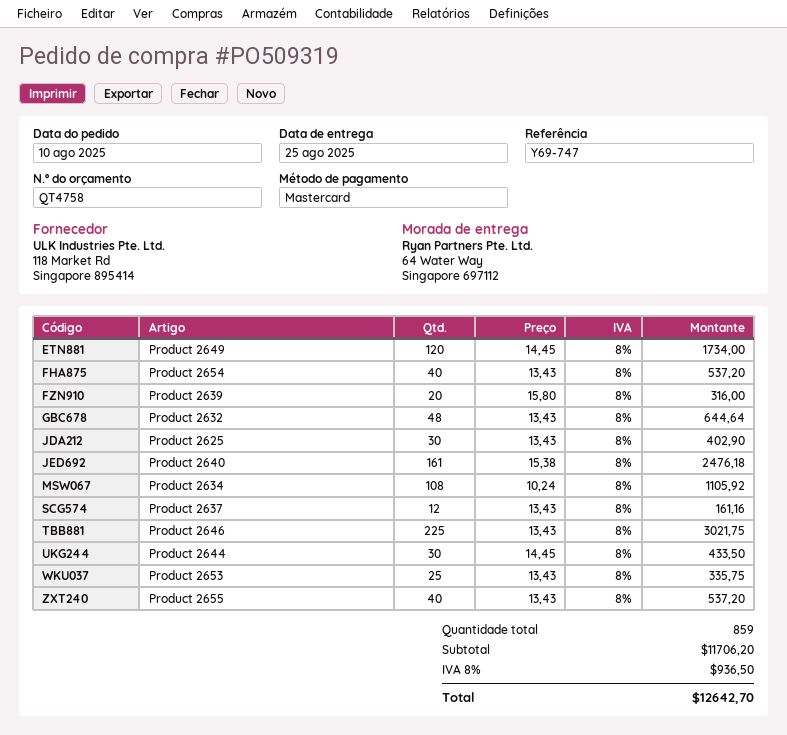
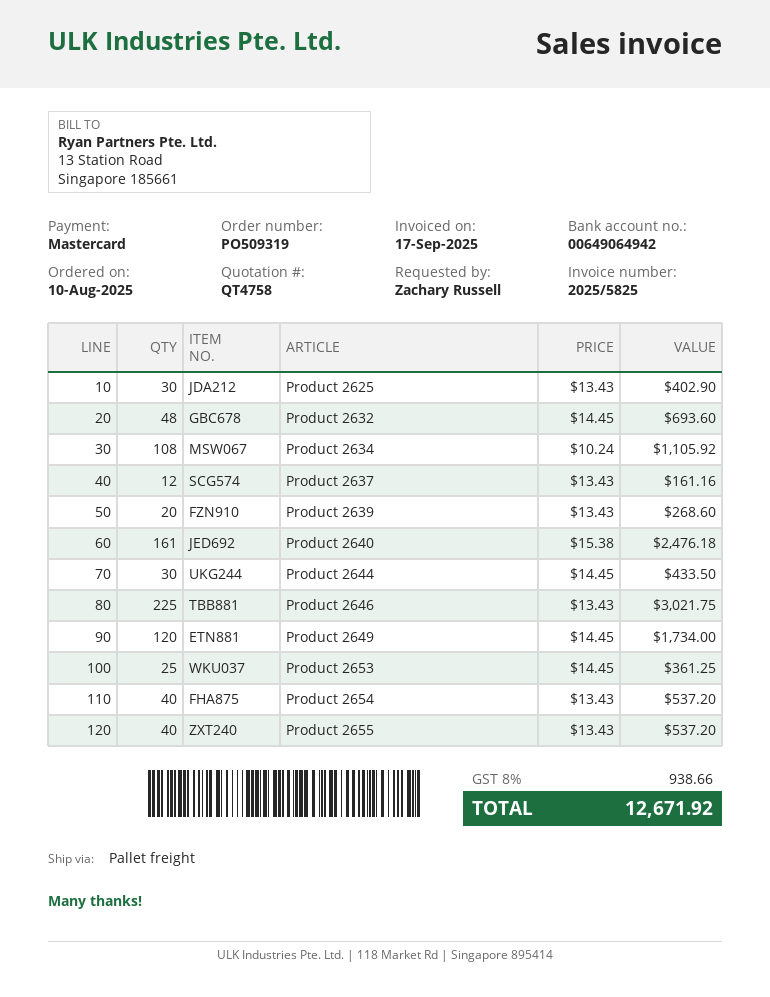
Product 2639: 20 x 15.80 = 316.00 -> 20 x 13.43 = 268.60
Product 2632: 48 x 13.43 = 644.64 -> 48 x 14.45 = 693.60
Product 2653: 25 x 13.43 = 335.75 -> 25 x 14.45 = 361.25
tax: 8% = 936.50 -> 8% = 938.66
total: 12642.70 -> 12671.92

